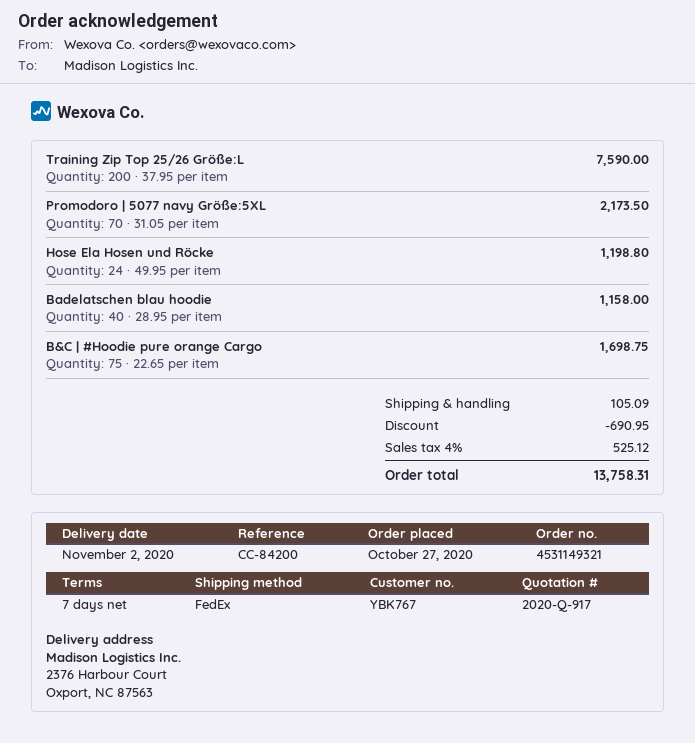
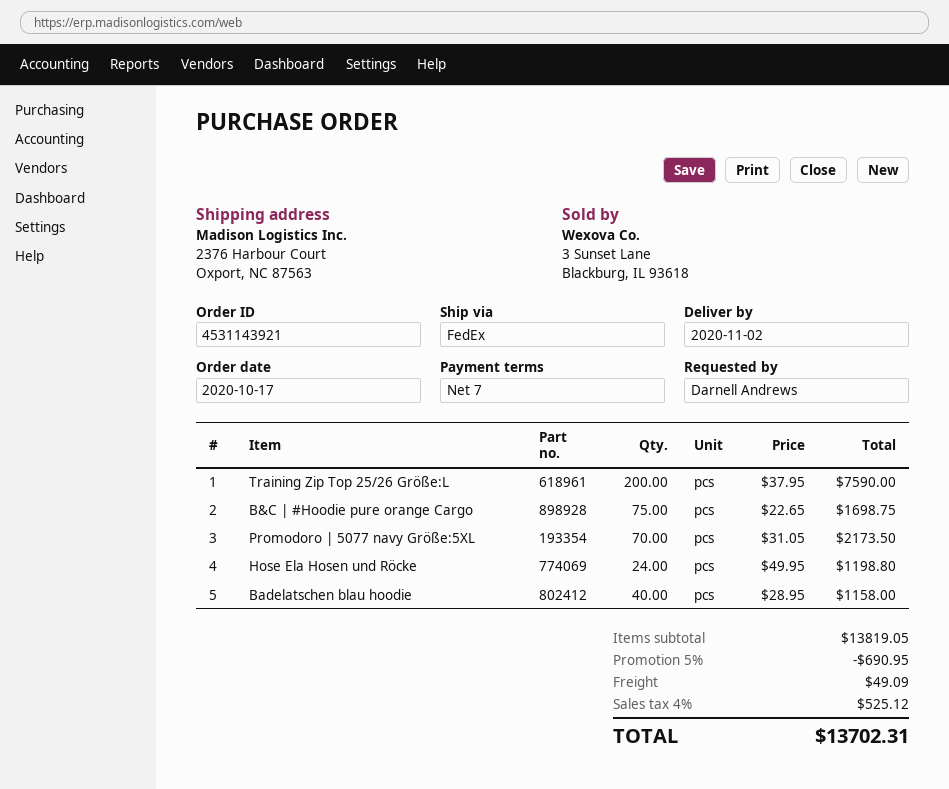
order number: 4531149321 -> 4531143921
order date: 2020-10-27 -> 2020-10-17
shipping: 105.09 -> 49.09
total: 13758.31 -> 13702.31

